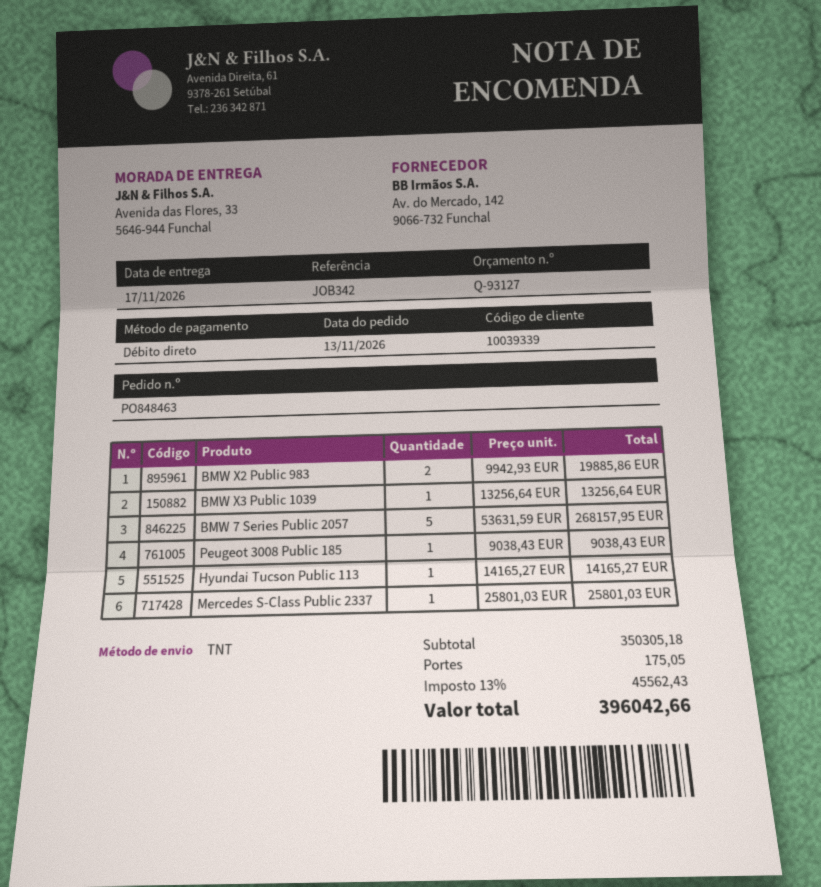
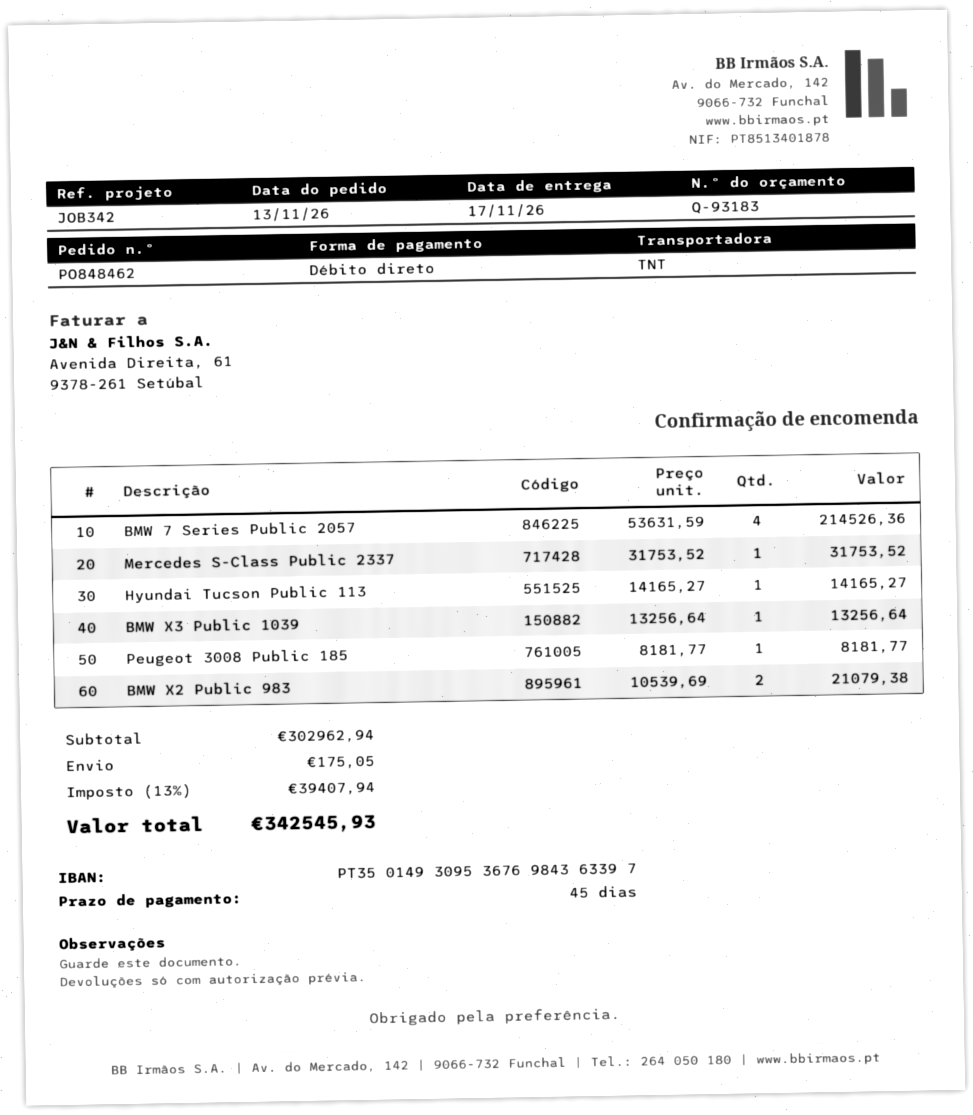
quote number: Q-93127 -> Q-93183
order number: PO848463 -> PO848462
BMW X2 Public 983: 2 x 9942.93 = 19885.86 -> 2 x 10539.69 = 21079.38
BMW 7 Series Public 2057: 5 x 53631.59 = 268157.95 -> 4 x 53631.59 = 214526.36
Peugeot 3008 Public 185: 1 x 9038.43 = 9038.43 -> 1 x 8181.77 = 8181.77
Mercedes S-Class Public 2337: 1 x 25801.03 = 25801.03 -> 1 x 31753.52 = 31753.52
subtotal: 350305.18 -> 302962.94
tax: 13% = 45562.43 -> 13% = 39407.94
total: 396042.66 -> 342545.93

